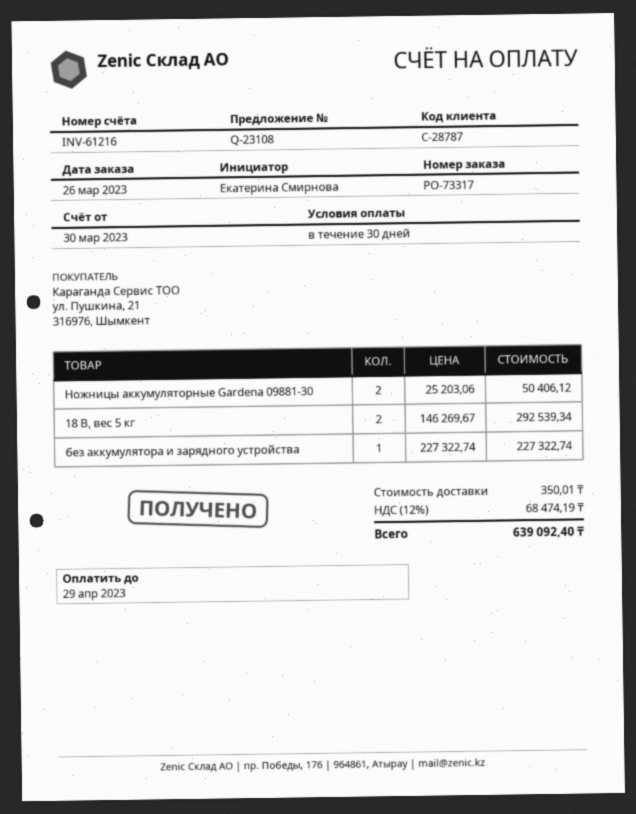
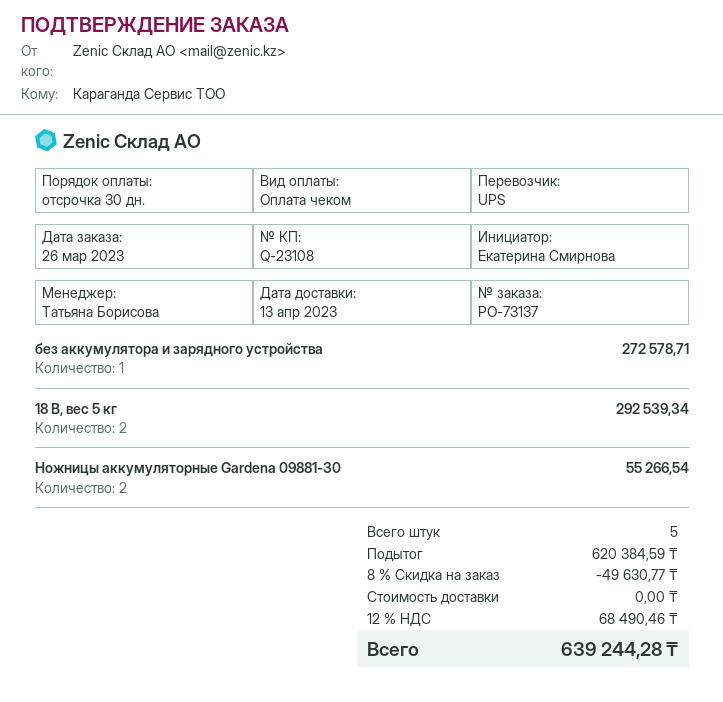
order number: PO-73317 -> PO-73137
Ножницы аккумуляторные Gardena 09881-30: 2 for 50406.12 -> 2 for 55266.54
без аккумулятора и зарядного устройства: 1 for 227322.74 -> 1 for 272578.71
discount: none -> 8% = 49630.77
shipping: 350.01 -> 0.00
tax: 12% = 68474.19 -> 12% = 68490.46
total: 639092.40 -> 639244.28

